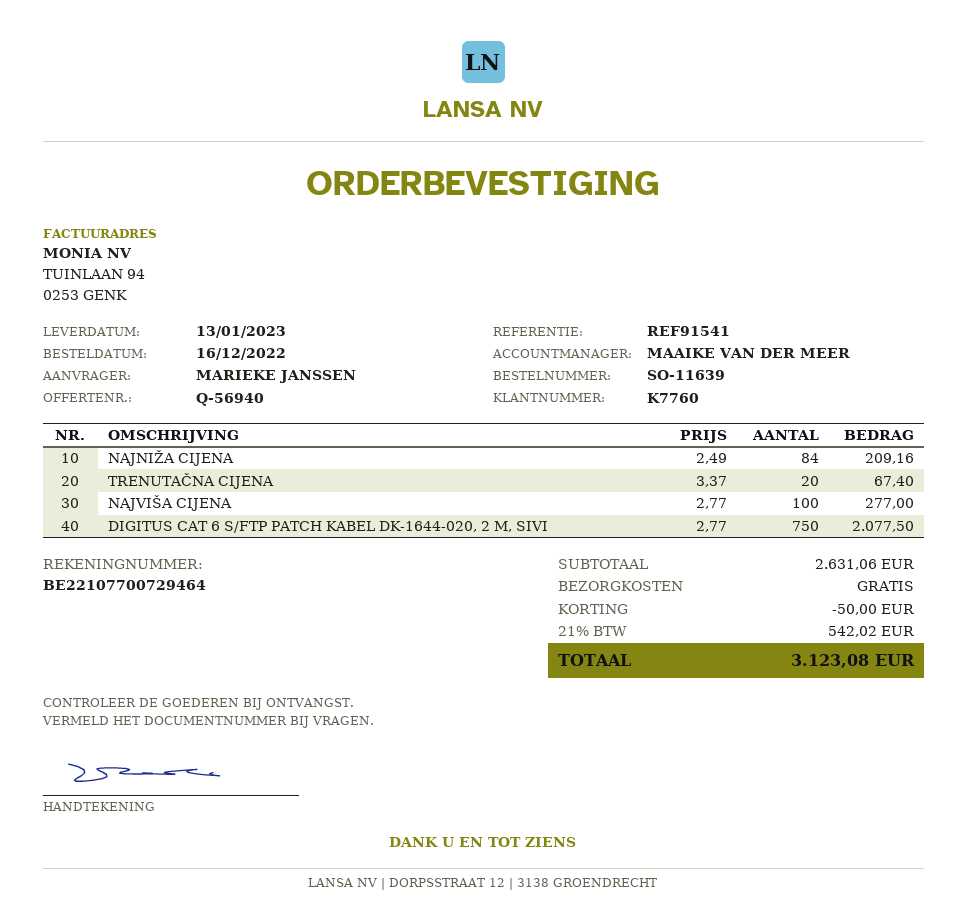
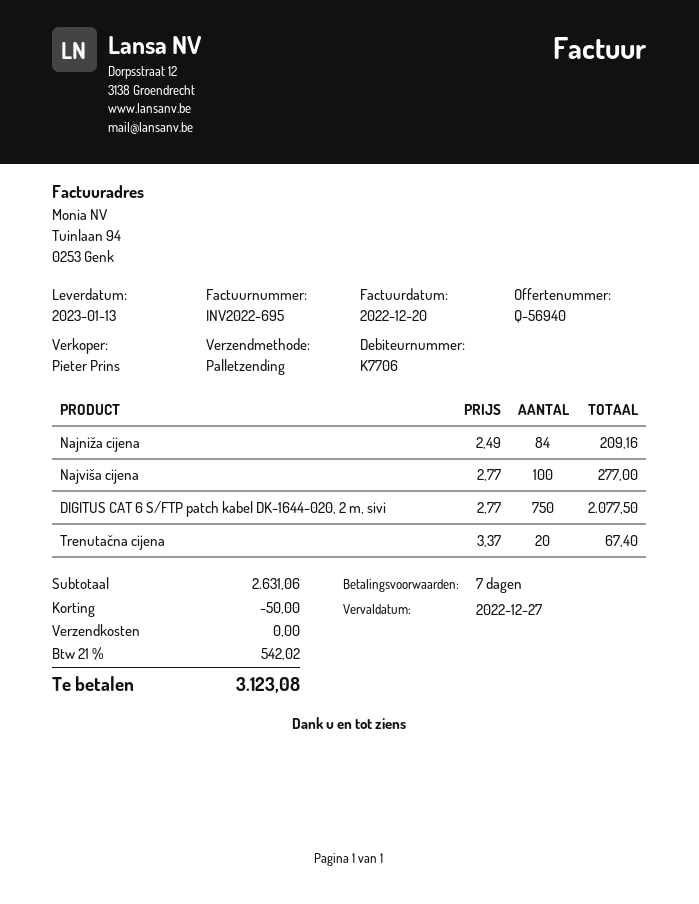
customer number: K7760 -> K7706
sales rep: MAAIKE VAN DER MEER -> Pieter Prins

